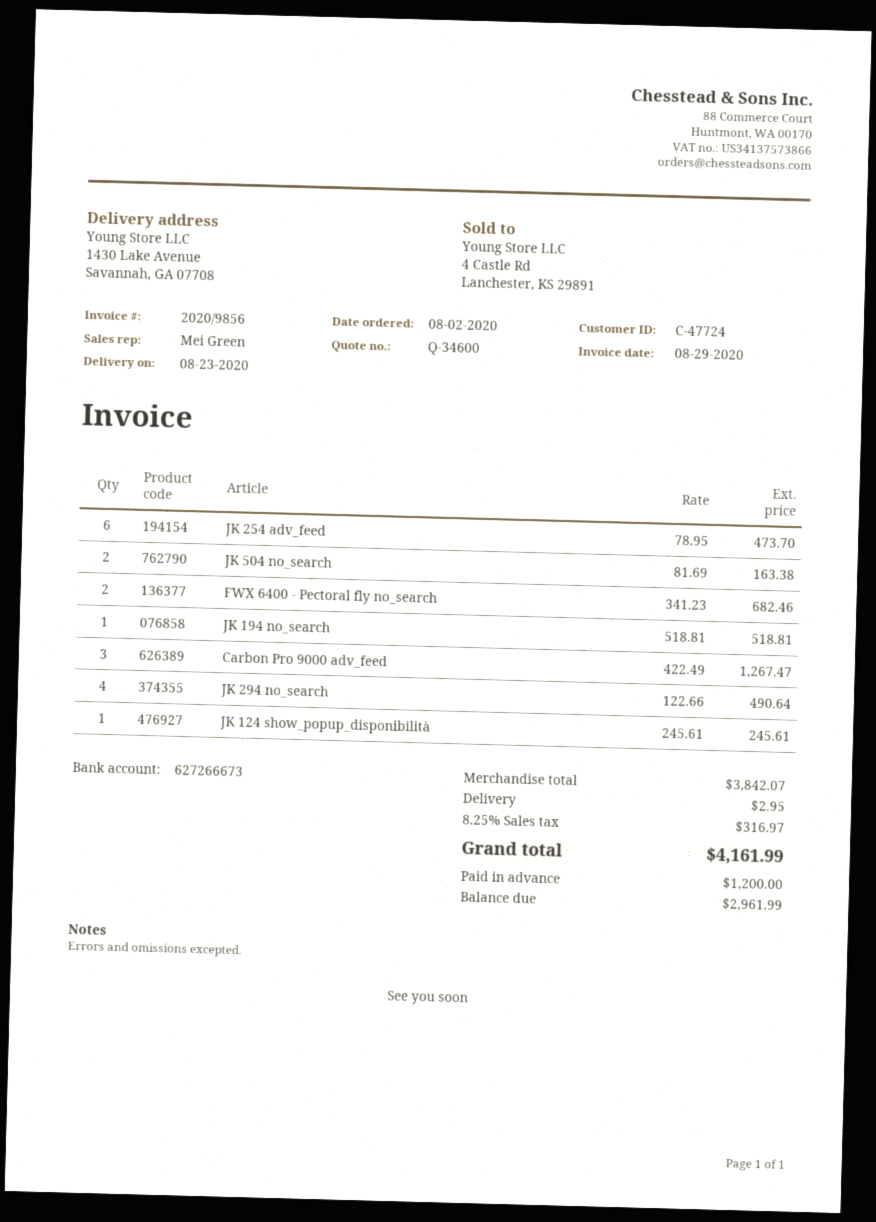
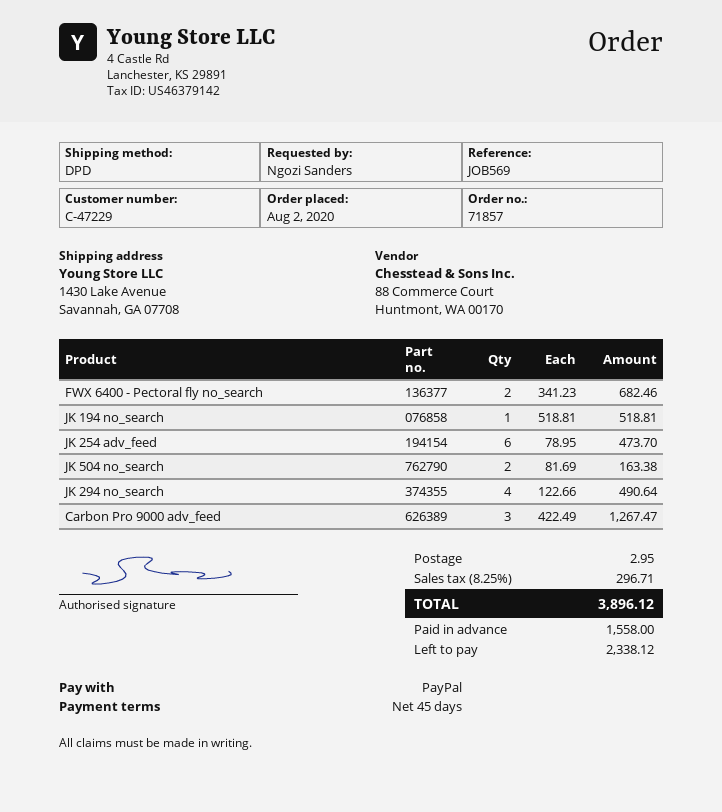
customer number: C-47724 -> C-47229
JK 124 show_popup_disponibilità: 1 x 245.61 = 245.61 -> none
tax: 8.25% = 316.97 -> 8.25% = 296.71
total: 4161.99 -> 3896.12
deposit: 1200.00 -> 1558.00
balance: 2961.99 -> 2338.12

